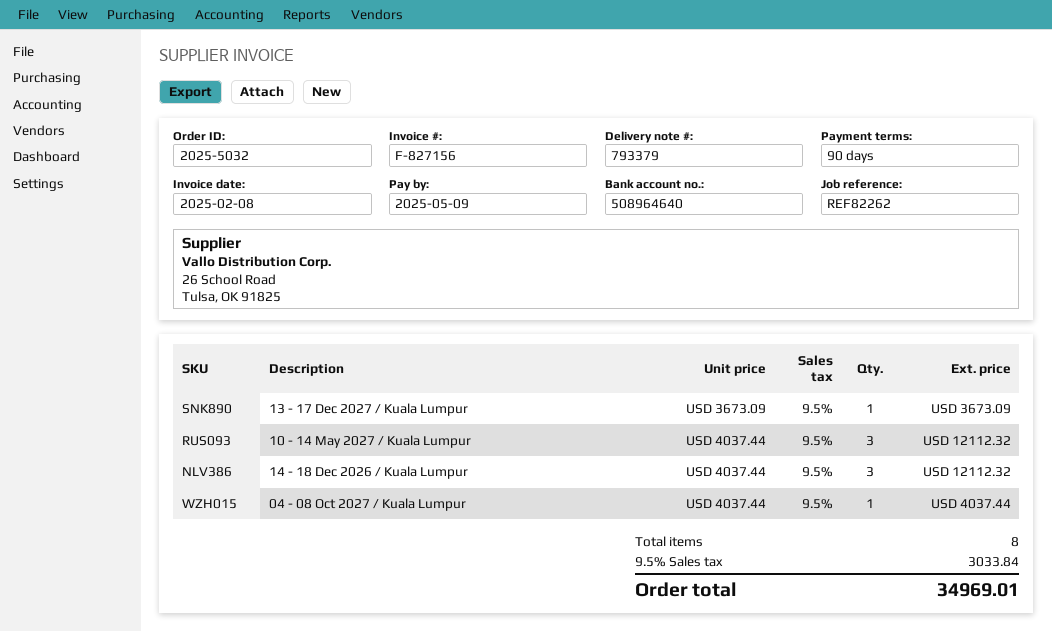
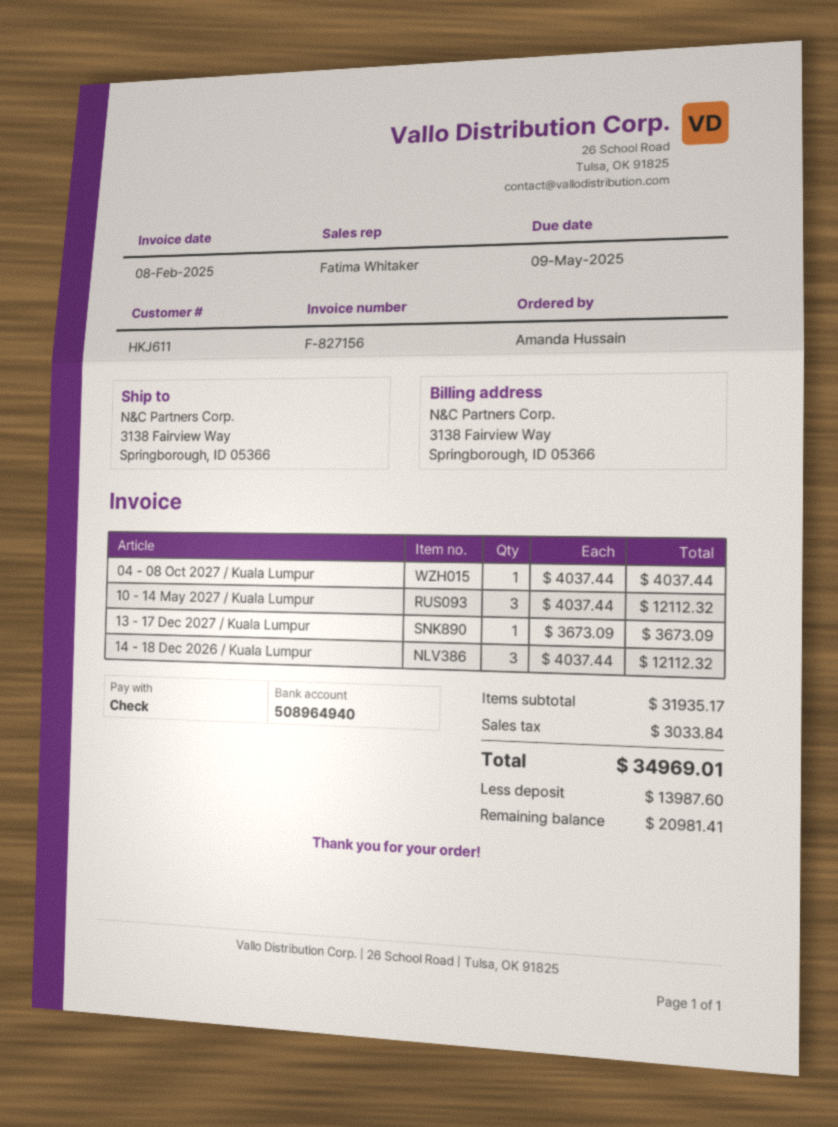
bank account: 508964640 -> 508964940

